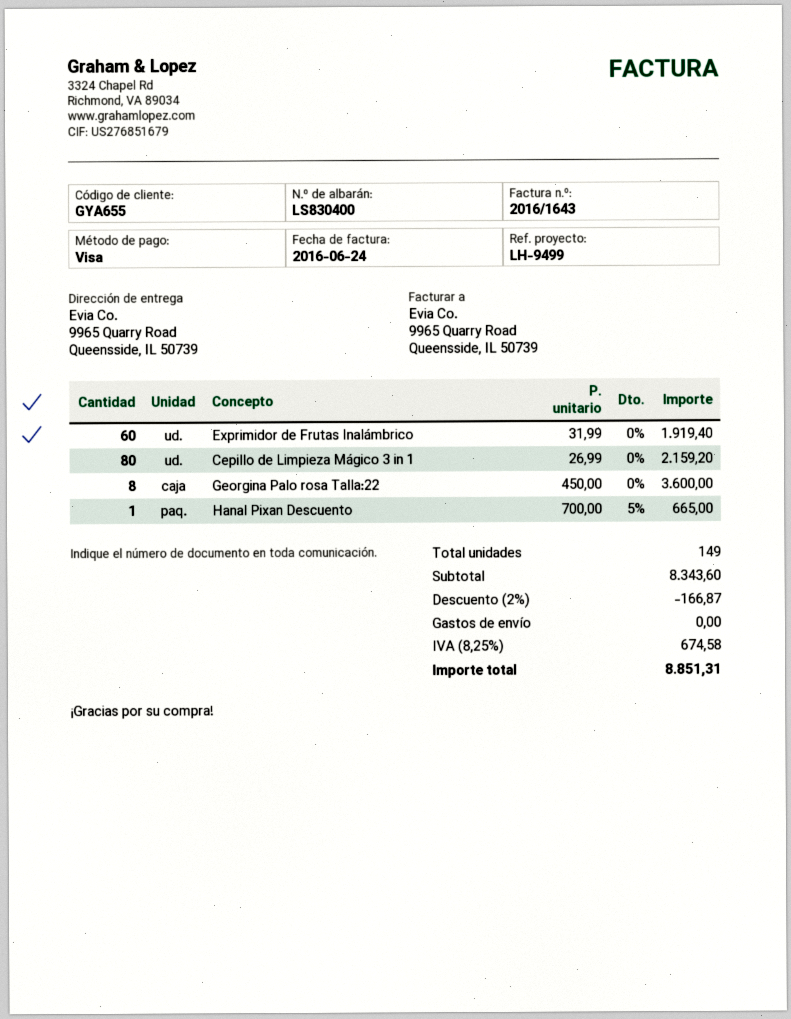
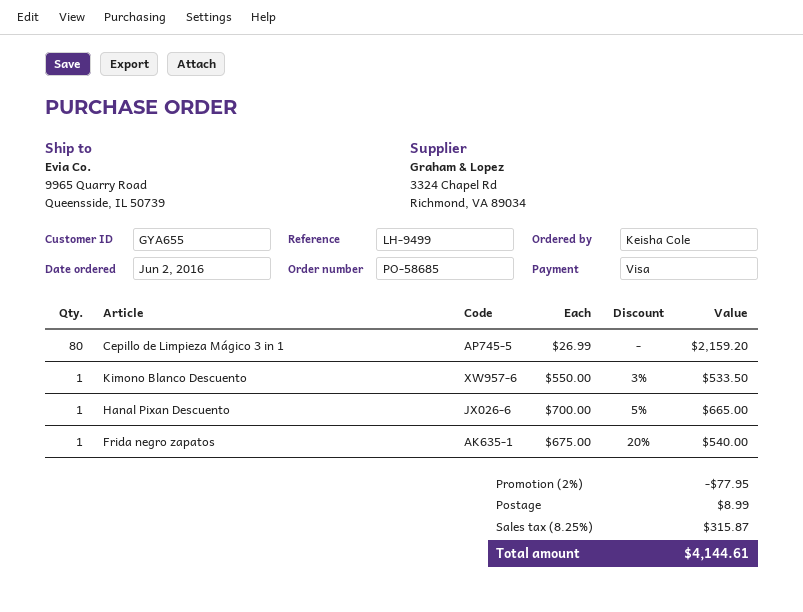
Exprimidor de Frutas Inalámbrico: 60 x 31.99 = 1919.40 -> none
Georgina Palo rosa Talla:22: 8 x 450.00 = 3600.00 -> none
Kimono Blanco Descuento: none -> 1 x 550.00 - 3% = 533.50
Frida negro zapatos: none -> 1 x 675.00 - 20% = 540.00
discount: 2% = 166.87 -> 2% = 77.95
shipping: 0.00 -> 8.99
tax: 8.25% = 674.58 -> 8.25% = 315.87
total: 8851.31 -> 4144.61

